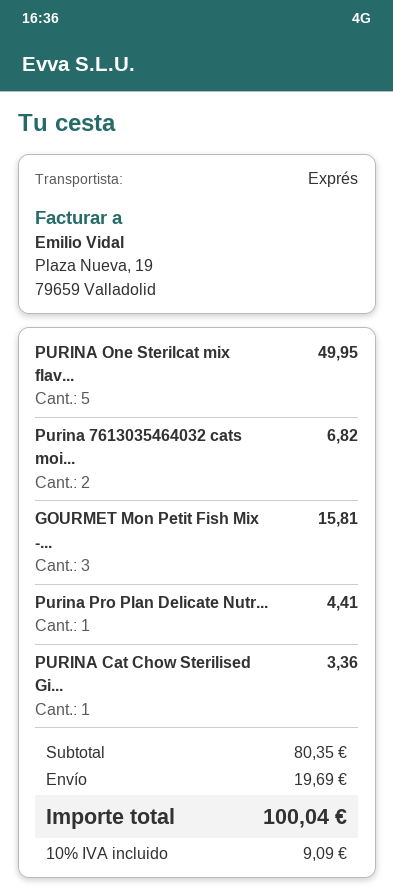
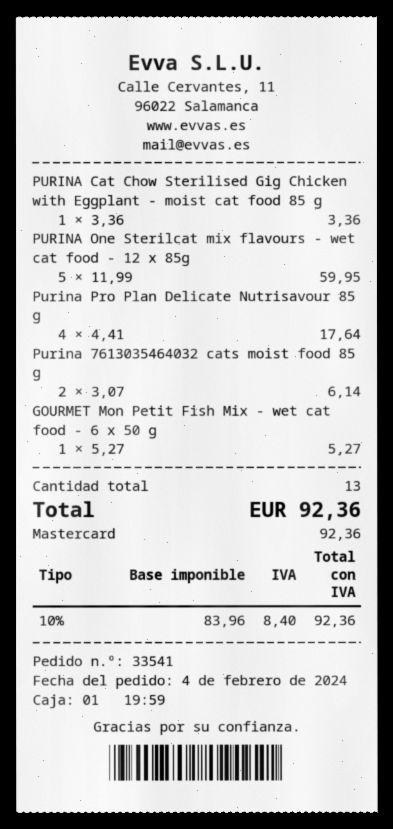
PURINA One Sterilcat mix flav...: 5 for 49.95 -> 5 for 59.95
Purina 7613035464032 cats moi...: 2 for 6.82 -> 2 for 6.14
GOURMET Mon Petit Fish Mix -...: 3 for 15.81 -> 1 for 5.27
Purina Pro Plan Delicate Nutr...: 1 for 4.41 -> 4 for 17.64
shipping: 19.69 -> none
tax: 10% = 9.09 -> 10% = 8.40
total: 100.04 -> 92.36

